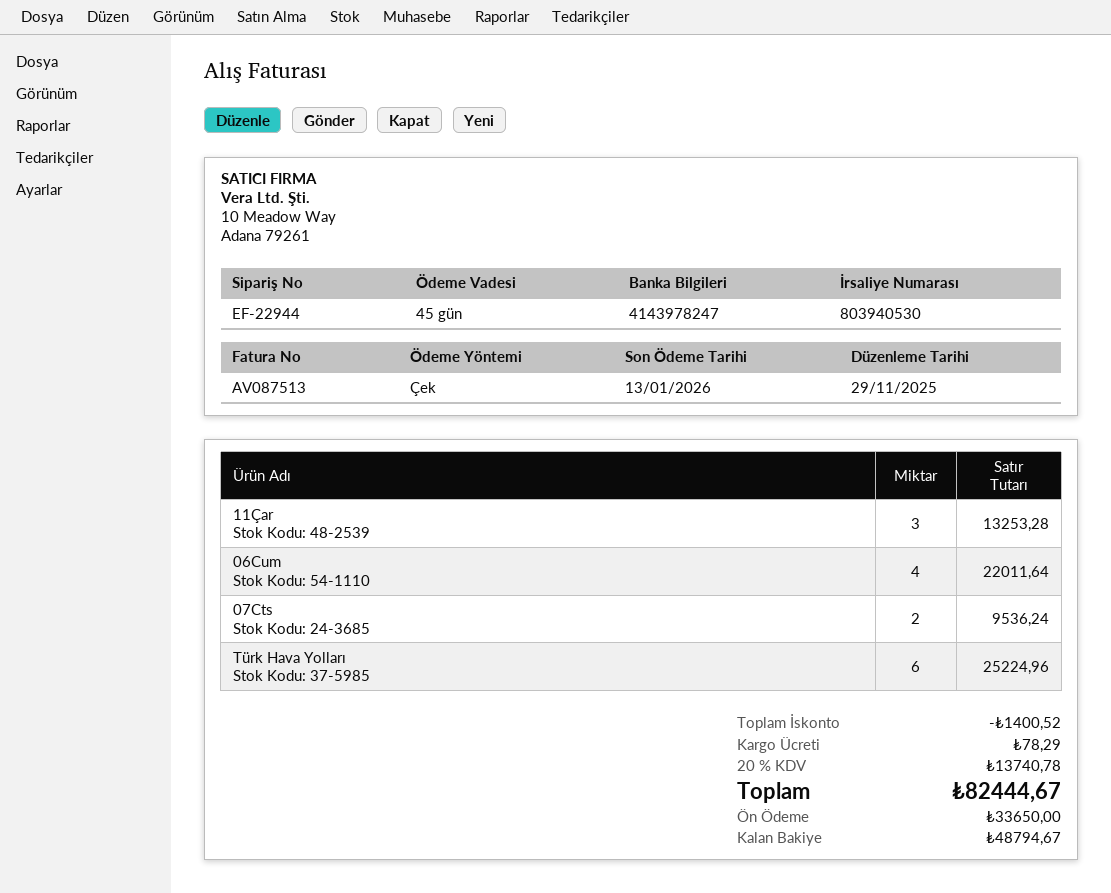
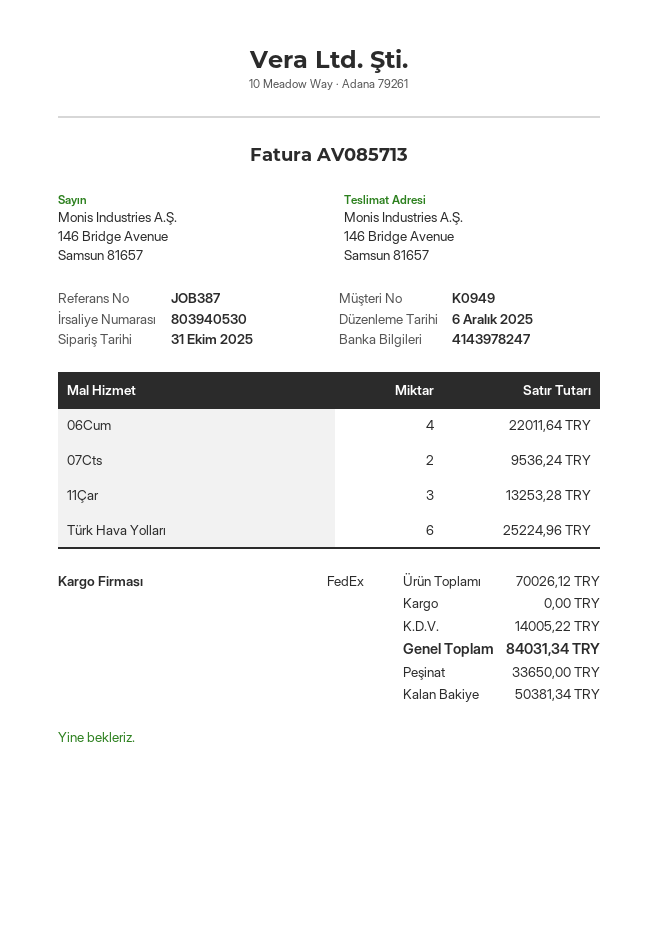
invoice number: AV087513 -> AV085713
invoice date: 2025-11-29 -> 2025-12-06
discount: 1400.52 -> none
shipping: 78.29 -> 0.00
tax: 13740.78 -> 14005.22
total: 82444.67 -> 84031.34
balance: 48794.67 -> 50381.34

